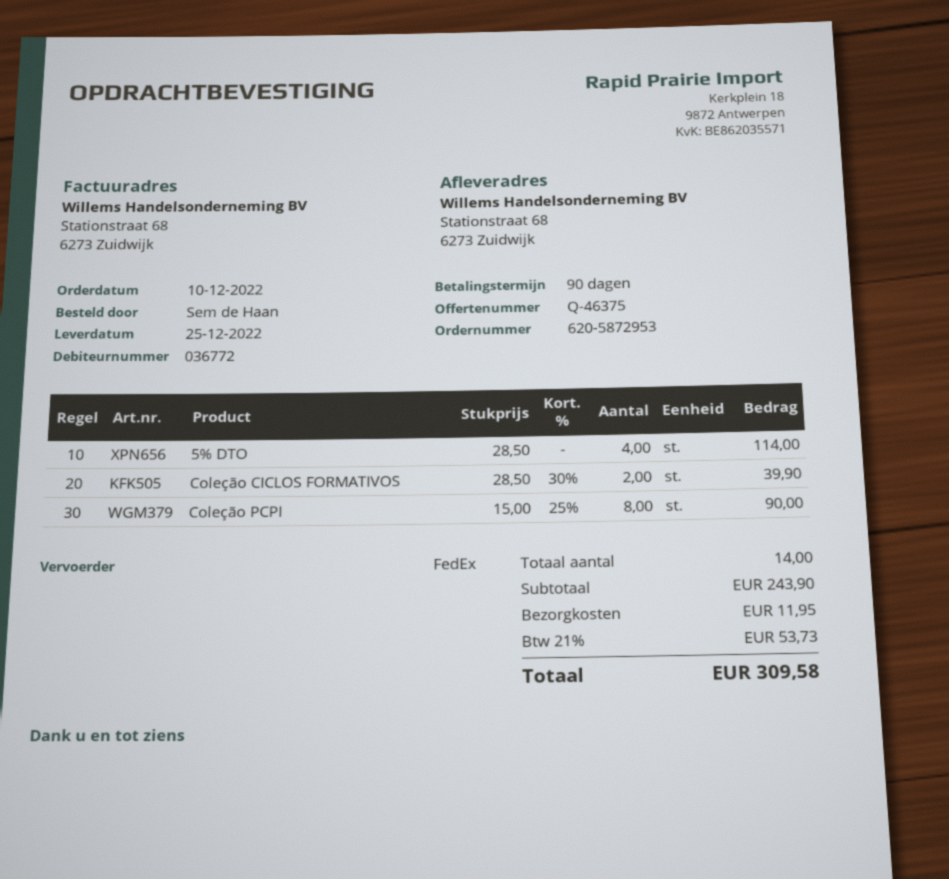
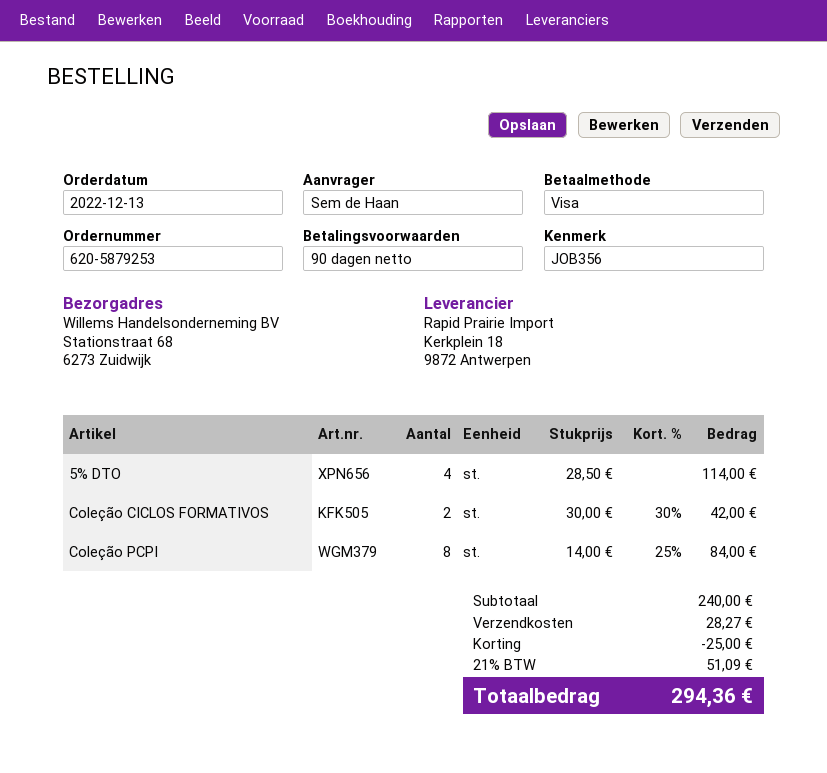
order number: 620-5872953 -> 620-5879253
order date: 2022-12-10 -> 2022-12-13
Coleção CICLOS FORMATIVOS: 2 x 28.50 - 30% = 39.90 -> 2 x 30.00 - 30% = 42.00
Coleção PCPI: 8 x 15.00 - 25% = 90.00 -> 8 x 14.00 - 25% = 84.00
subtotal: 243.90 -> 240.00
discount: none -> 25.00
shipping: 11.95 -> 28.27
tax: 21% = 53.73 -> 21% = 51.09
total: 309.58 -> 294.36

